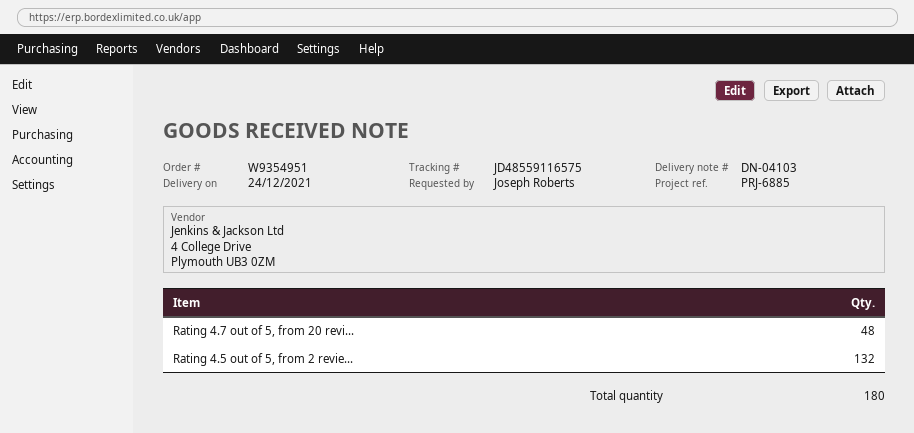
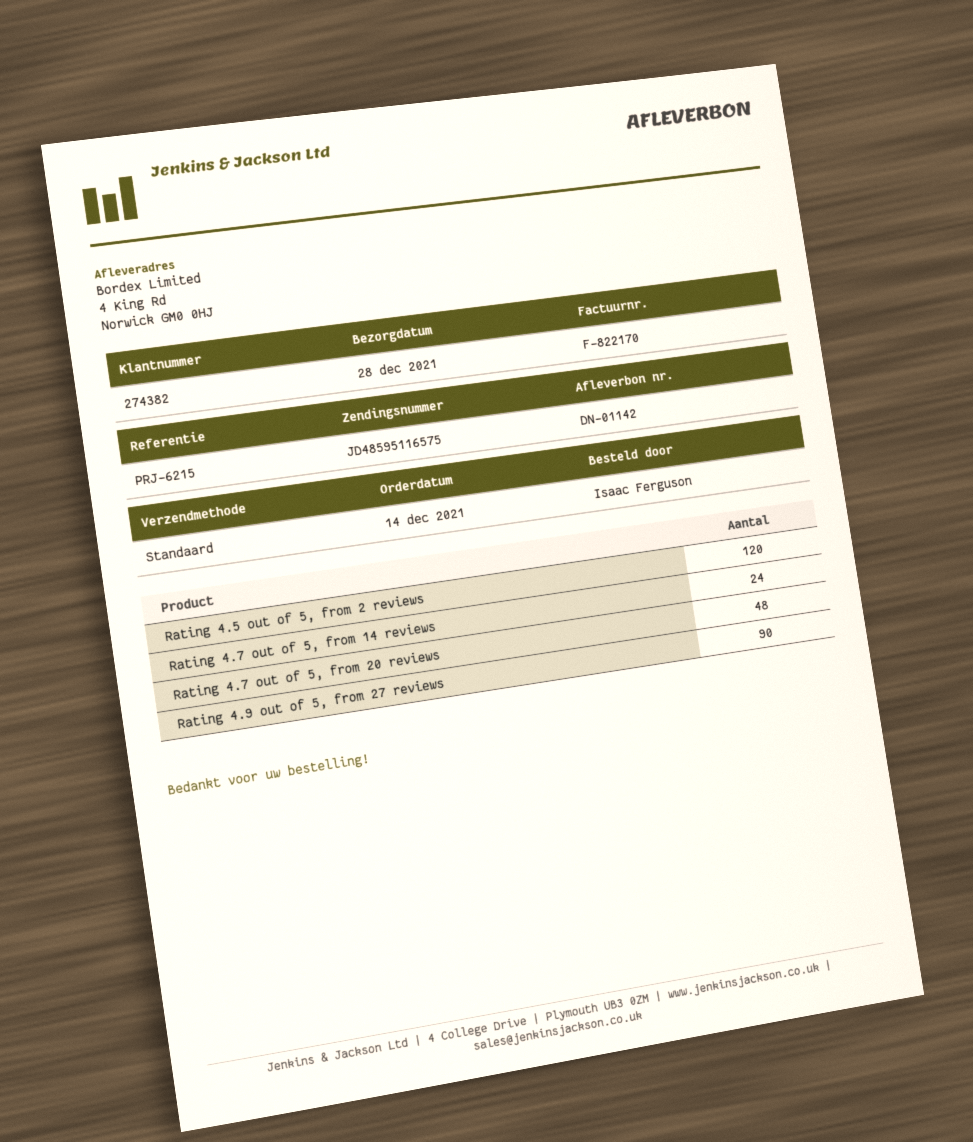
delivery note number: DN-04103 -> DN-01142
delivery date: 2021-12-24 -> 2021-12-28
reference: PRJ-6885 -> PRJ-6215
ordered by: Joseph Roberts -> Isaac Ferguson
tracking number: JD48559116575 -> JD48595116575
Rating 4.5 out of 5, from 2 revie...: 132 -> 120
Rating 4.7 out of 5, from 14 reviews: none -> 24
Rating 4.9 out of 5, from 27 reviews: none -> 90

